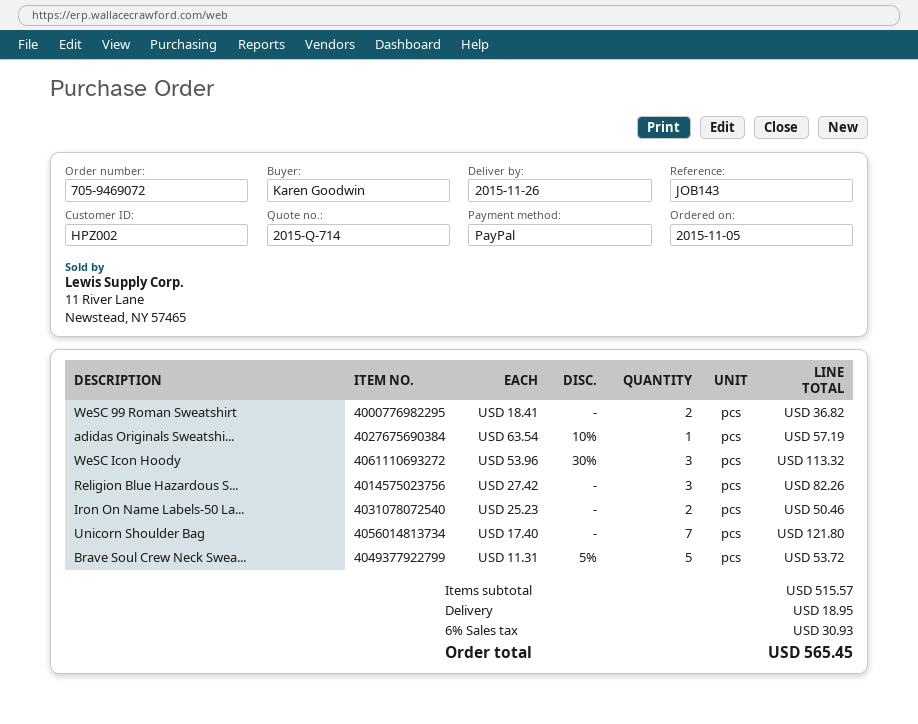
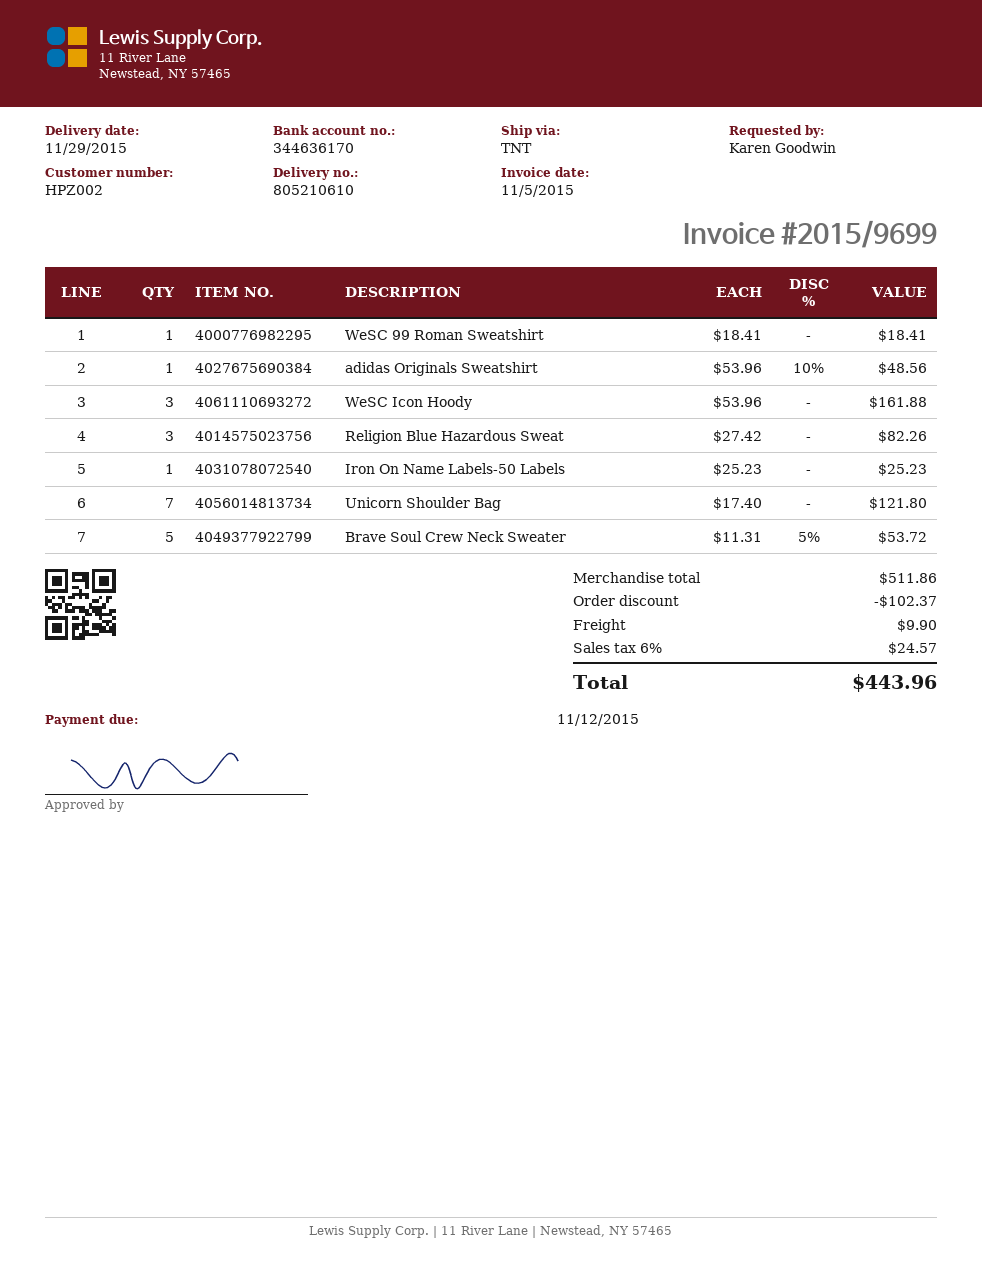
delivery date: 2015-11-26 -> 2015-11-29
WeSC 99 Roman Sweatshirt: 2 x 18.41 = 36.82 -> 1 x 18.41 = 18.41
adidas Originals Sweatshi...: 1 x 63.54 - 10% = 57.19 -> 1 x 53.96 - 10% = 48.56
WeSC Icon Hoody: 3 x 53.96 - 30% = 113.32 -> 3 x 53.96 = 161.88
Iron On Name Labels-50 La...: 2 x 25.23 = 50.46 -> 1 x 25.23 = 25.23
subtotal: 515.57 -> 511.86
discount: none -> 102.37
shipping: 18.95 -> 9.90
tax: 6% = 30.93 -> 6% = 24.57
total: 565.45 -> 443.96

